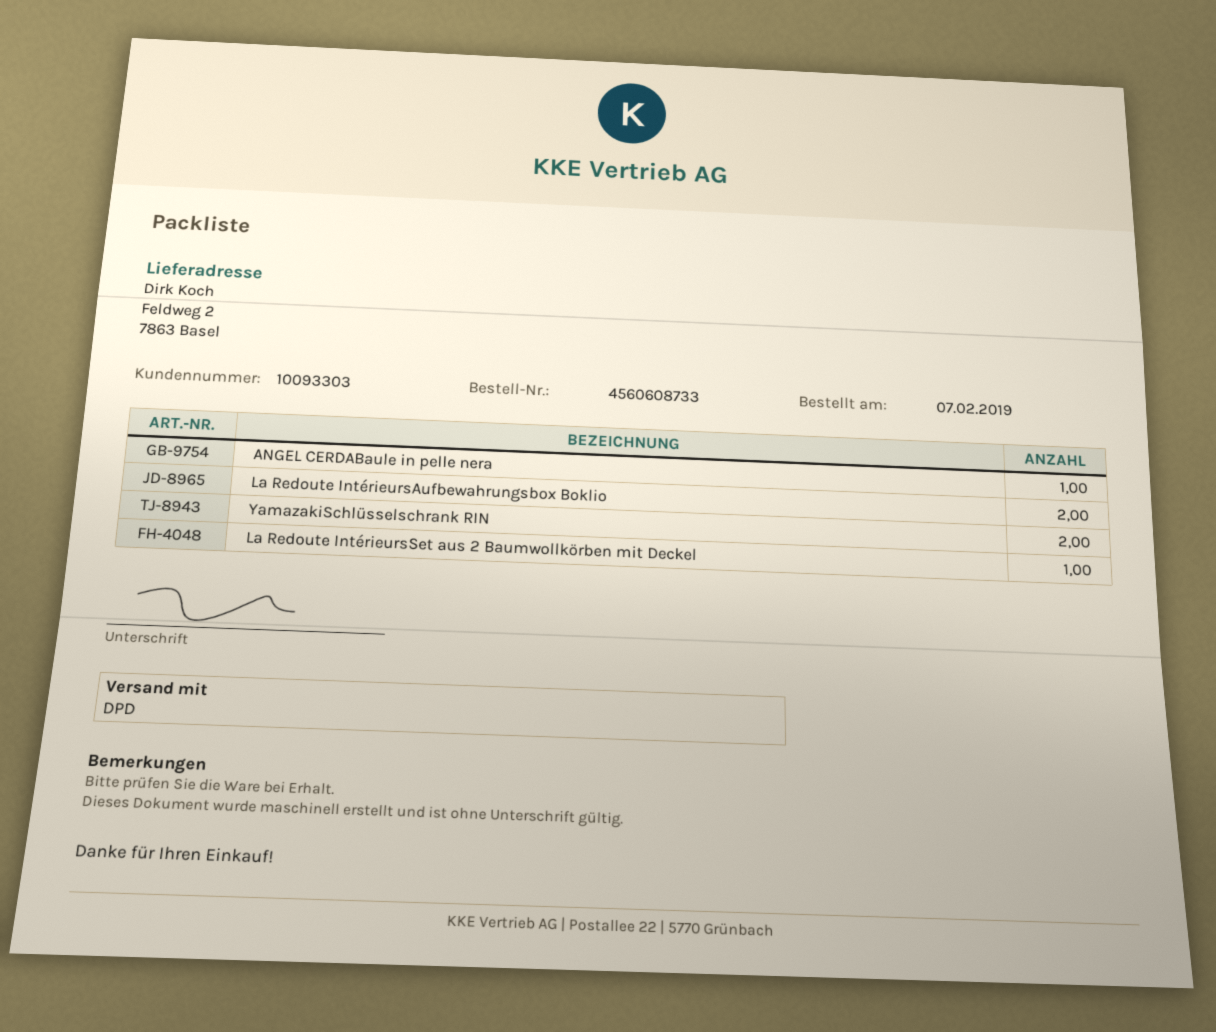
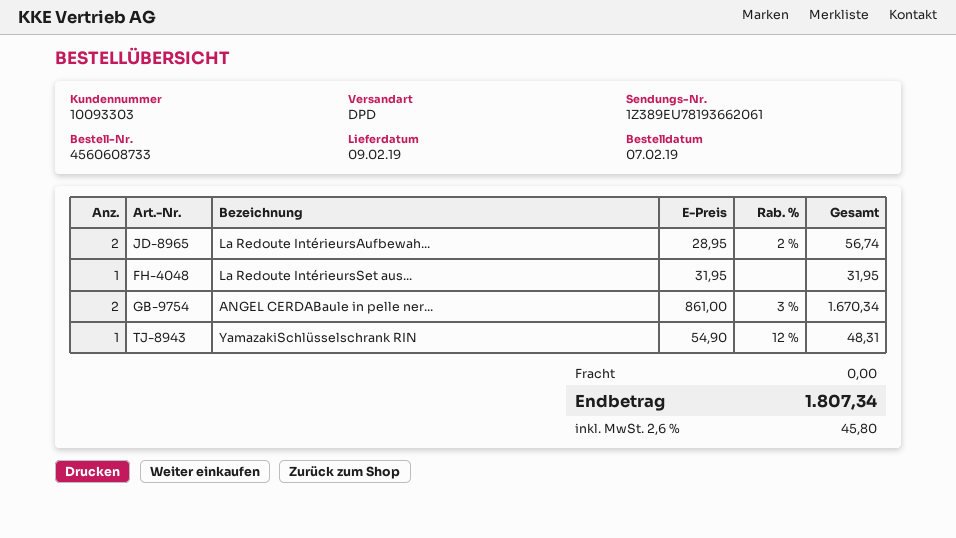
ANGEL CERDABaule in pelle nera: 1 -> 2
YamazakiSchlüsselschrank RIN: 2 -> 1

